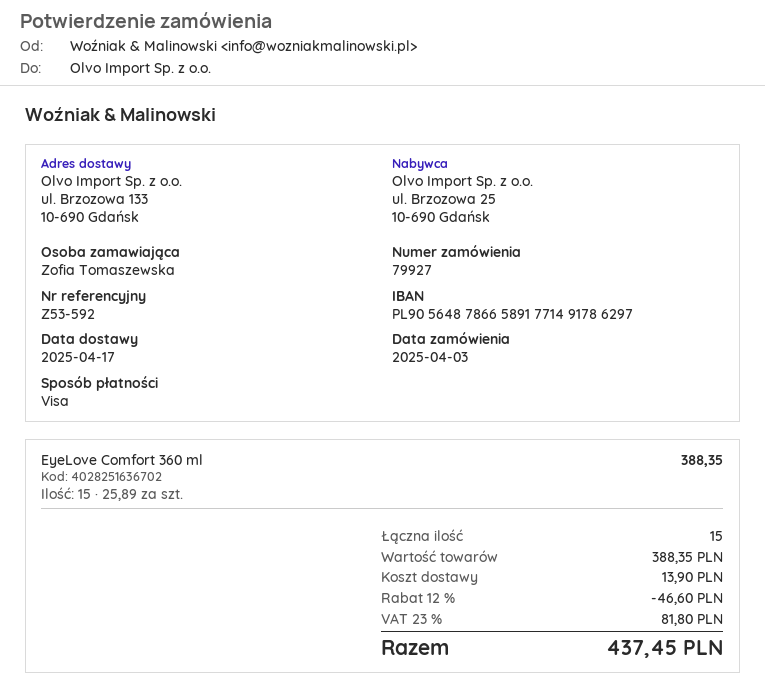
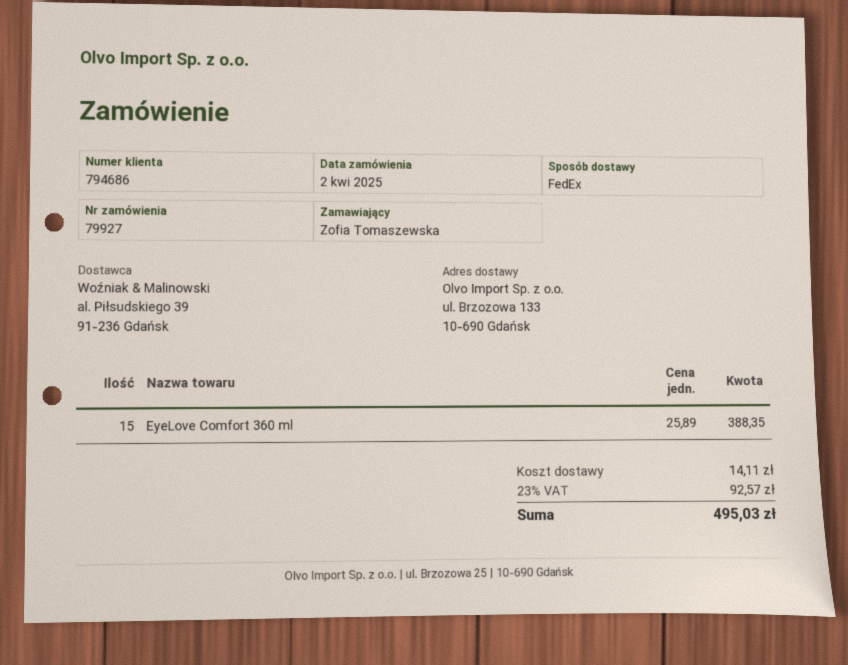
order date: 2025-04-03 -> 2025-04-02
discount: 12% = 46.60 -> none
shipping: 13.90 -> 14.11
tax: 23% = 81.80 -> 23% = 92.57
total: 437.45 -> 495.03

